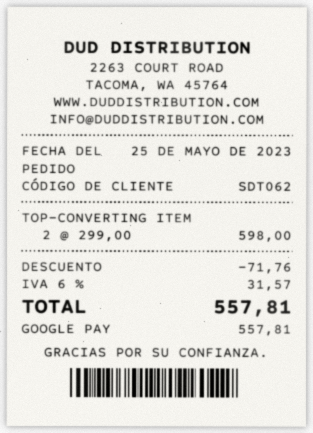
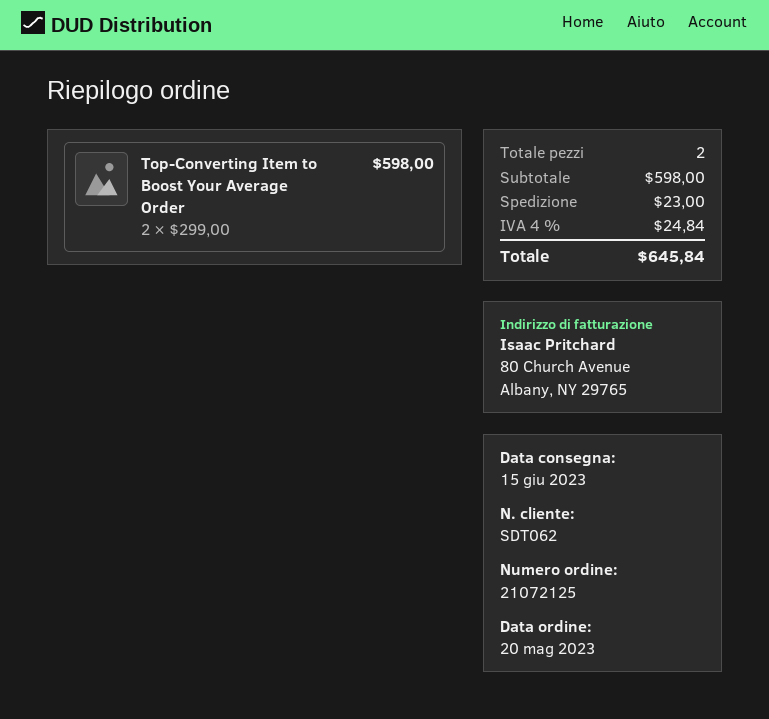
order date: 2023-05-25 -> 2023-05-20
discount: 71.76 -> none
shipping: none -> 23.00
tax: 6% = 31.57 -> 4% = 24.84
total: 557.81 -> 645.84

